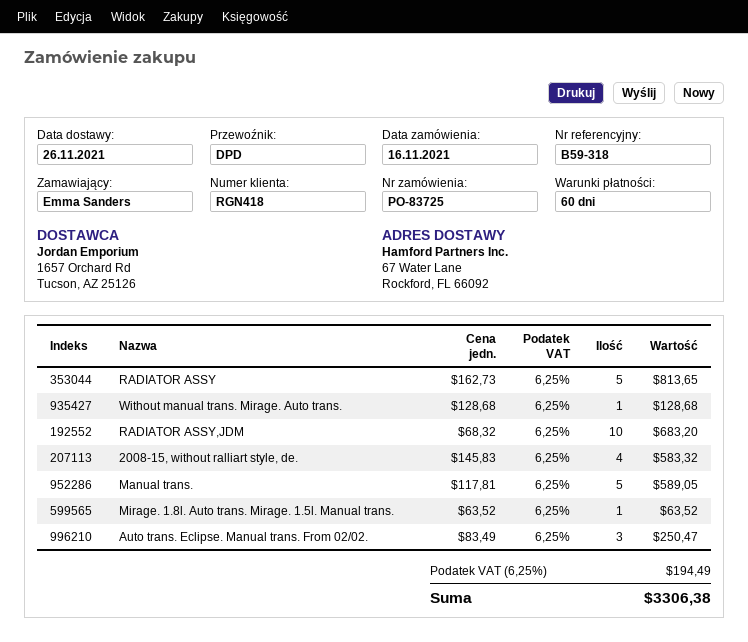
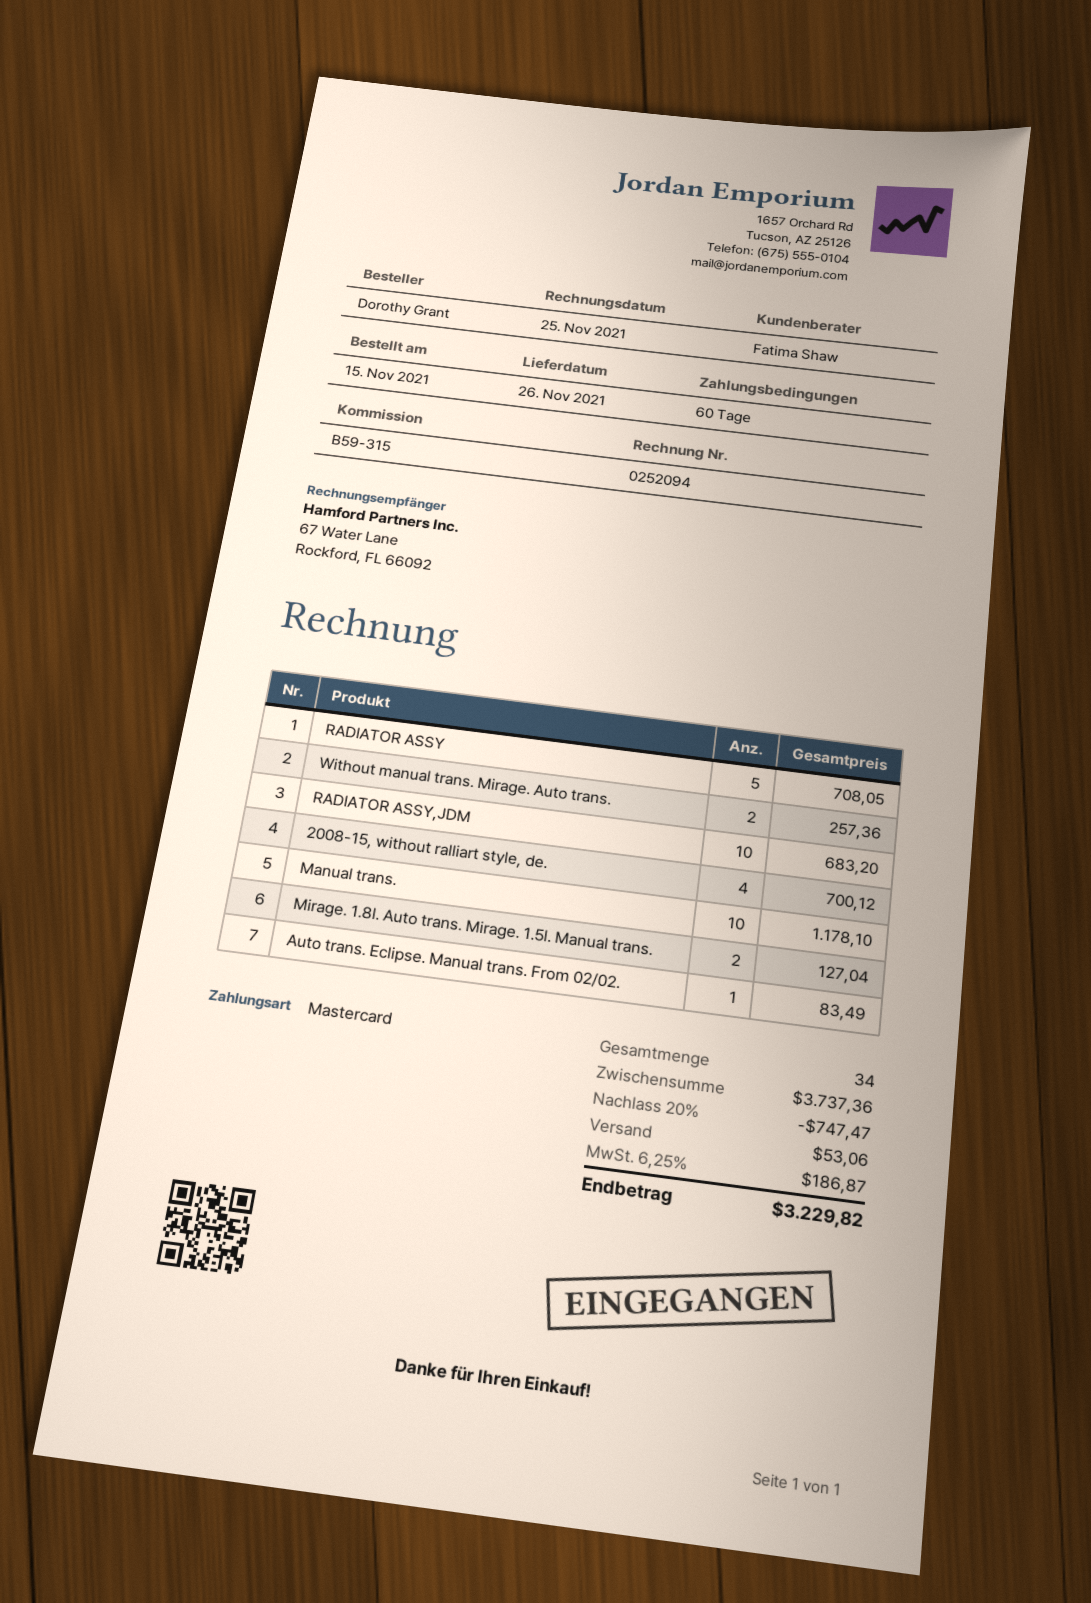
order date: 2021-11-16 -> 2021-11-15
reference: B59-318 -> B59-315
ordered by: Emma Sanders -> Dorothy Grant
RADIATOR ASSY: 5 for 813.65 -> 5 for 708.05
Without manual trans. Mirage. Auto trans.: 1 for 128.68 -> 2 for 257.36
2008-15, without ralliart style, de.: 4 for 583.32 -> 4 for 700.12
Manual trans.: 5 for 589.05 -> 10 for 1178.10
Mirage. 1.8l. Auto trans. Mirage. 1.5l. Manual trans.: 1 for 63.52 -> 2 for 127.04
Auto trans. Eclipse. Manual trans. From 02/02.: 3 for 250.47 -> 1 for 83.49
discount: none -> 20% = 747.47
shipping: none -> 53.06
tax: 6.25% = 194.49 -> 6.25% = 186.87
total: 3306.38 -> 3229.82

